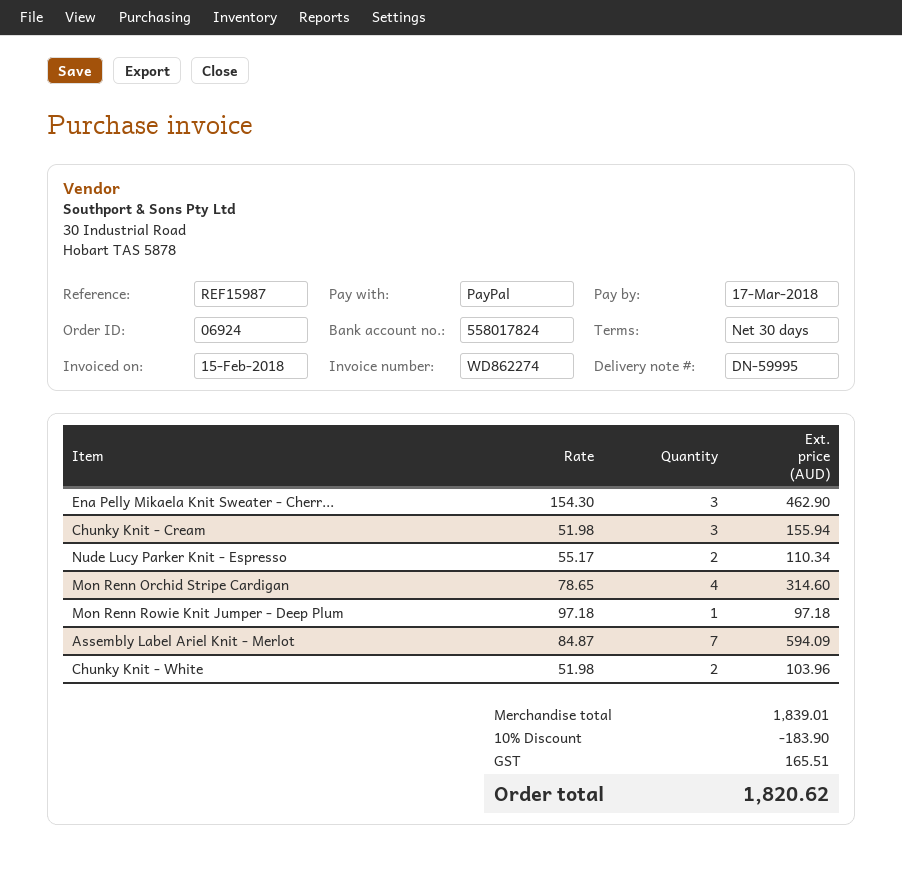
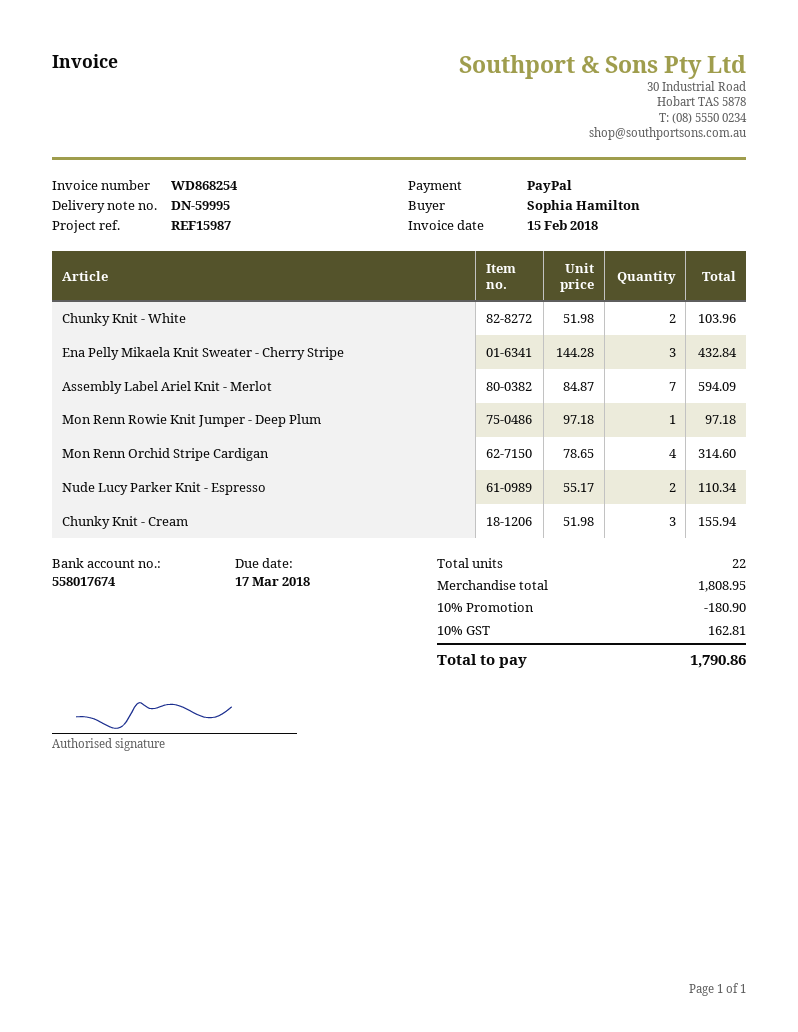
invoice number: WD862274 -> WD868254
bank account: 558017824 -> 558017674
Ena Pelly Mikaela Knit Sweater - Cherr...: 3 x 154.30 = 462.90 -> 3 x 144.28 = 432.84
subtotal: 1839.01 -> 1808.95
discount: 10% = 183.90 -> 10% = 180.90
tax: 165.51 -> 162.81
total: 1820.62 -> 1790.86

